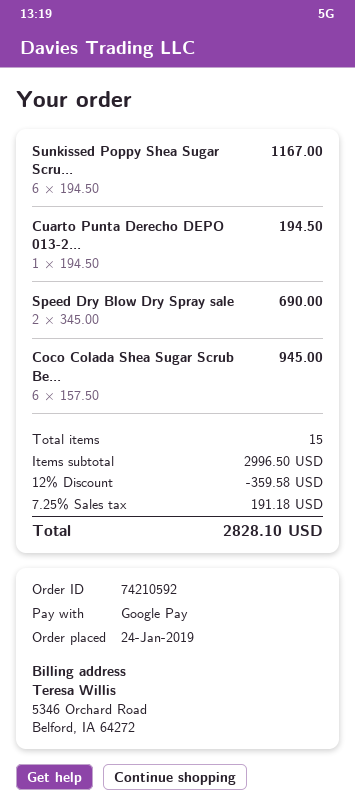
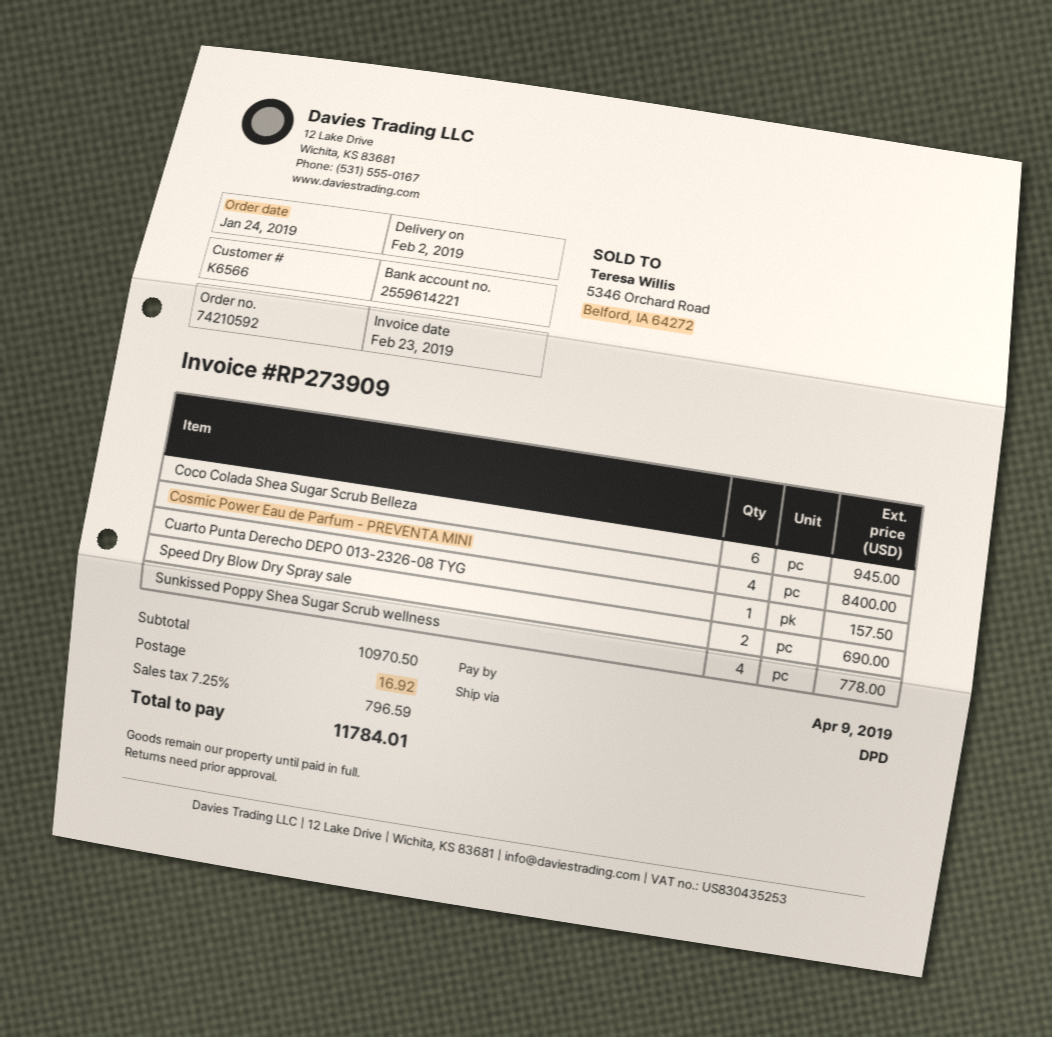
Sunkissed Poppy Shea Sugar Scru...: 6 for 1167.00 -> 4 for 778.00
Cuarto Punta Derecho DEPO 013-2...: 1 for 194.50 -> 1 for 157.50
Cosmic Power Eau de Parfum - PREVENTA MINI: none -> 4 for 8400.00
subtotal: 2996.50 -> 10970.50
discount: 12% = 359.58 -> none
shipping: none -> 16.92
tax: 7.25% = 191.18 -> 7.25% = 796.59
total: 2828.10 -> 11784.01

